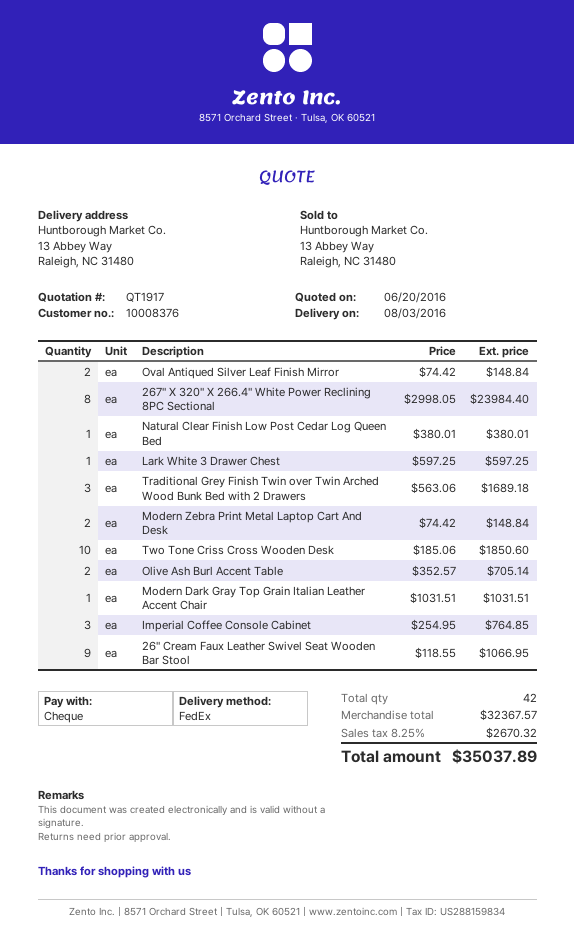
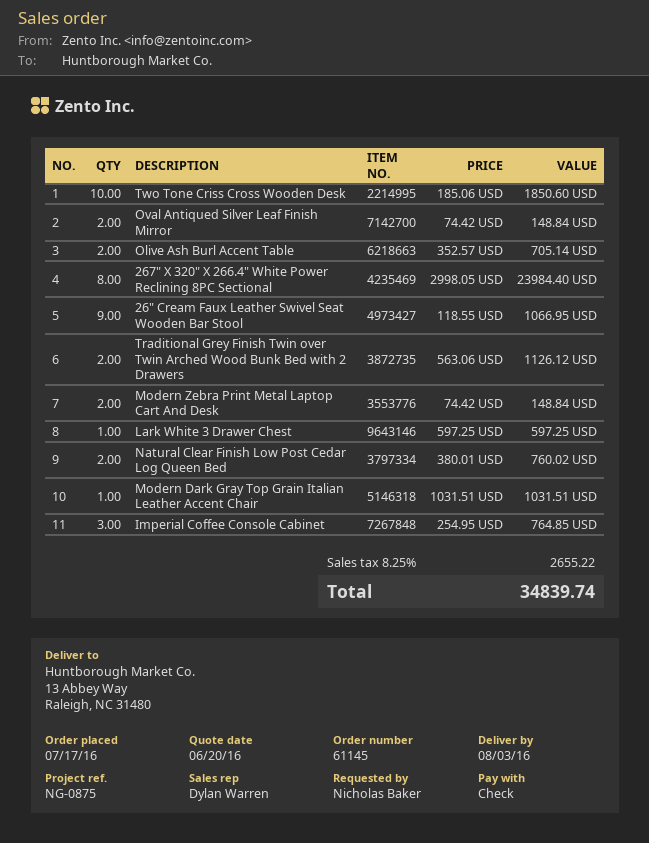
Natural Clear Finish Low Post Cedar Log Queen Bed: 1 x 380.01 = 380.01 -> 2 x 380.01 = 760.02
Traditional Grey Finish Twin over Twin Arched Wood Bunk Bed with 2 Drawers: 3 x 563.06 = 1689.18 -> 2 x 563.06 = 1126.12
tax: 8.25% = 2670.32 -> 8.25% = 2655.22
total: 35037.89 -> 34839.74

